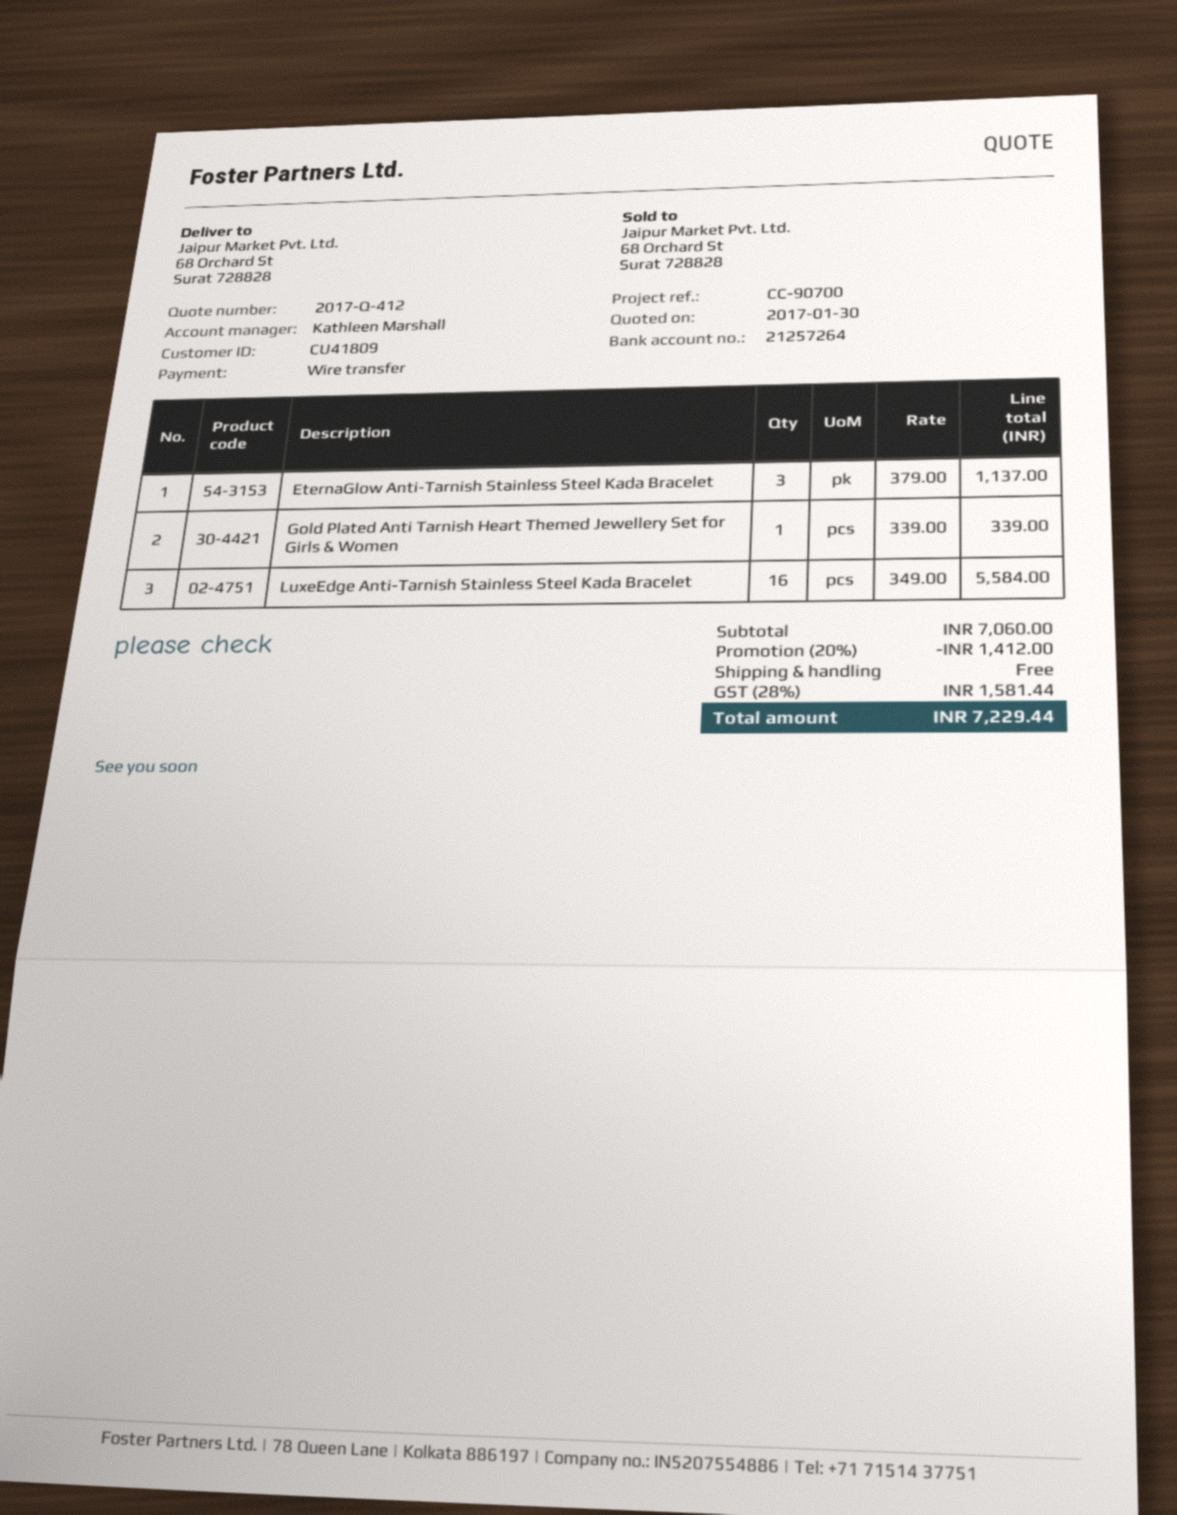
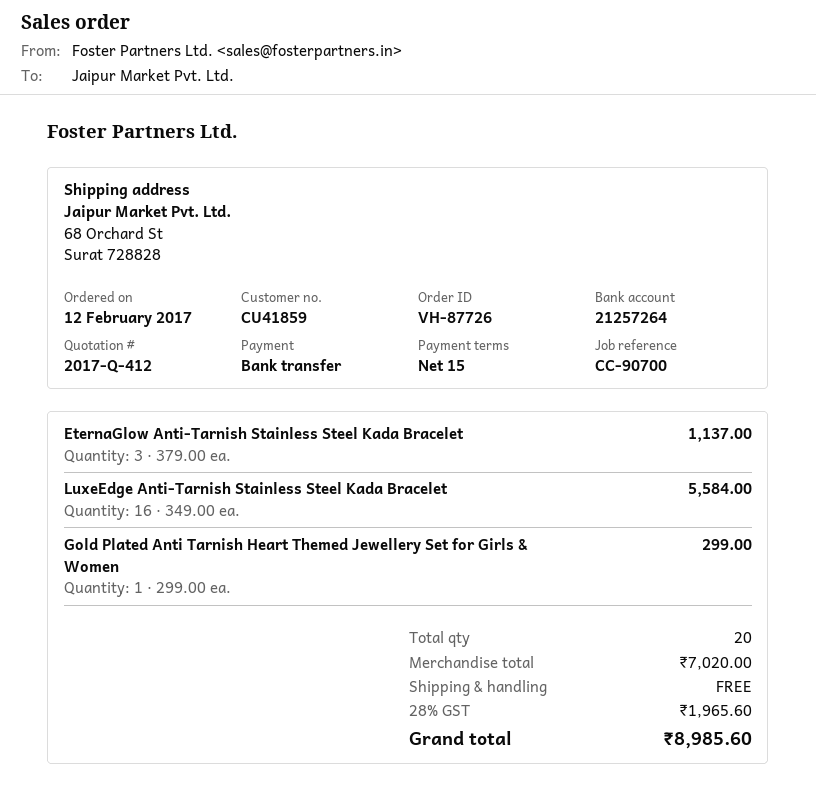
customer number: CU41809 -> CU41859
Gold Plated Anti Tarnish Heart Themed Jewellery Set for Girls & Women: 1 x 339.00 = 339.00 -> 1 x 299.00 = 299.00
subtotal: 7060.00 -> 7020.00
discount: 20% = 1412.00 -> none
tax: 28% = 1581.44 -> 28% = 1965.60
total: 7229.44 -> 8985.60

